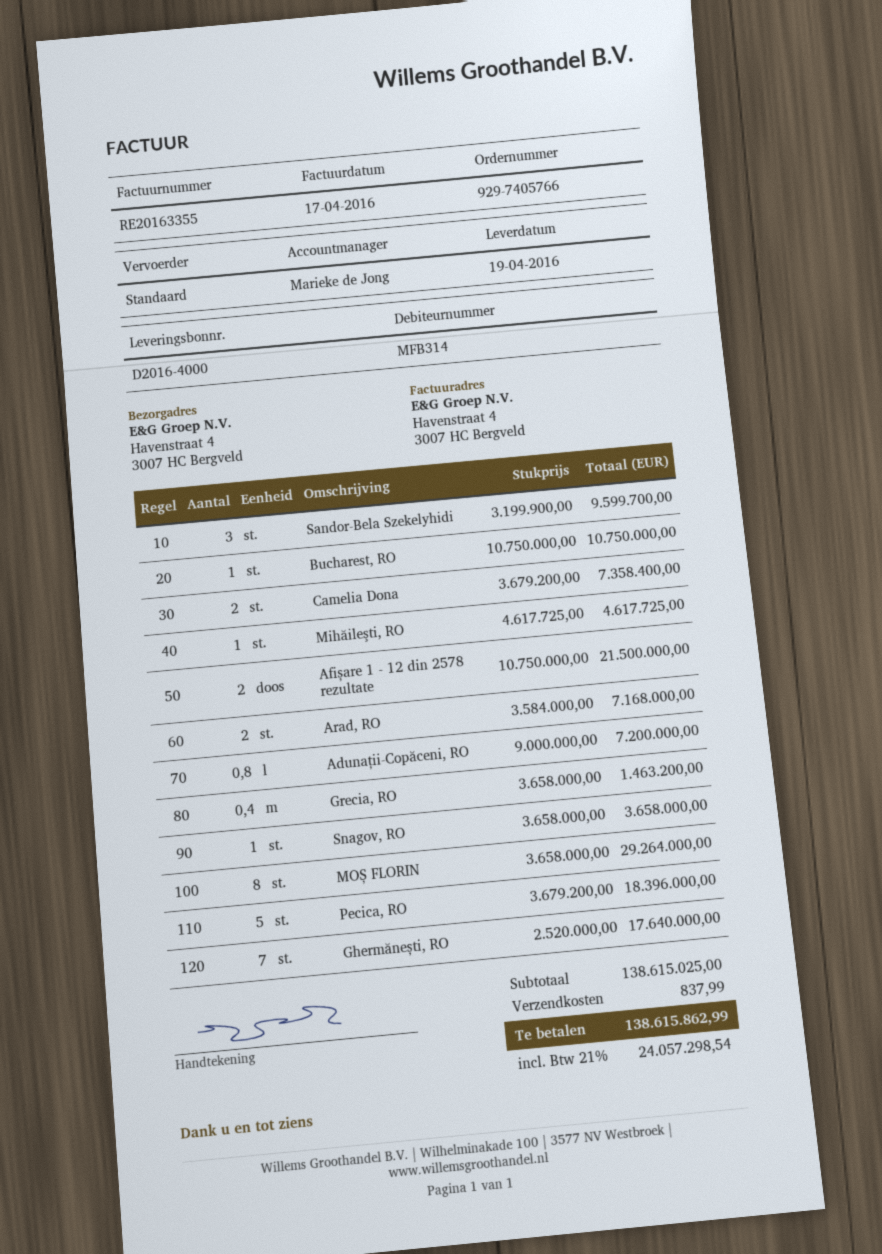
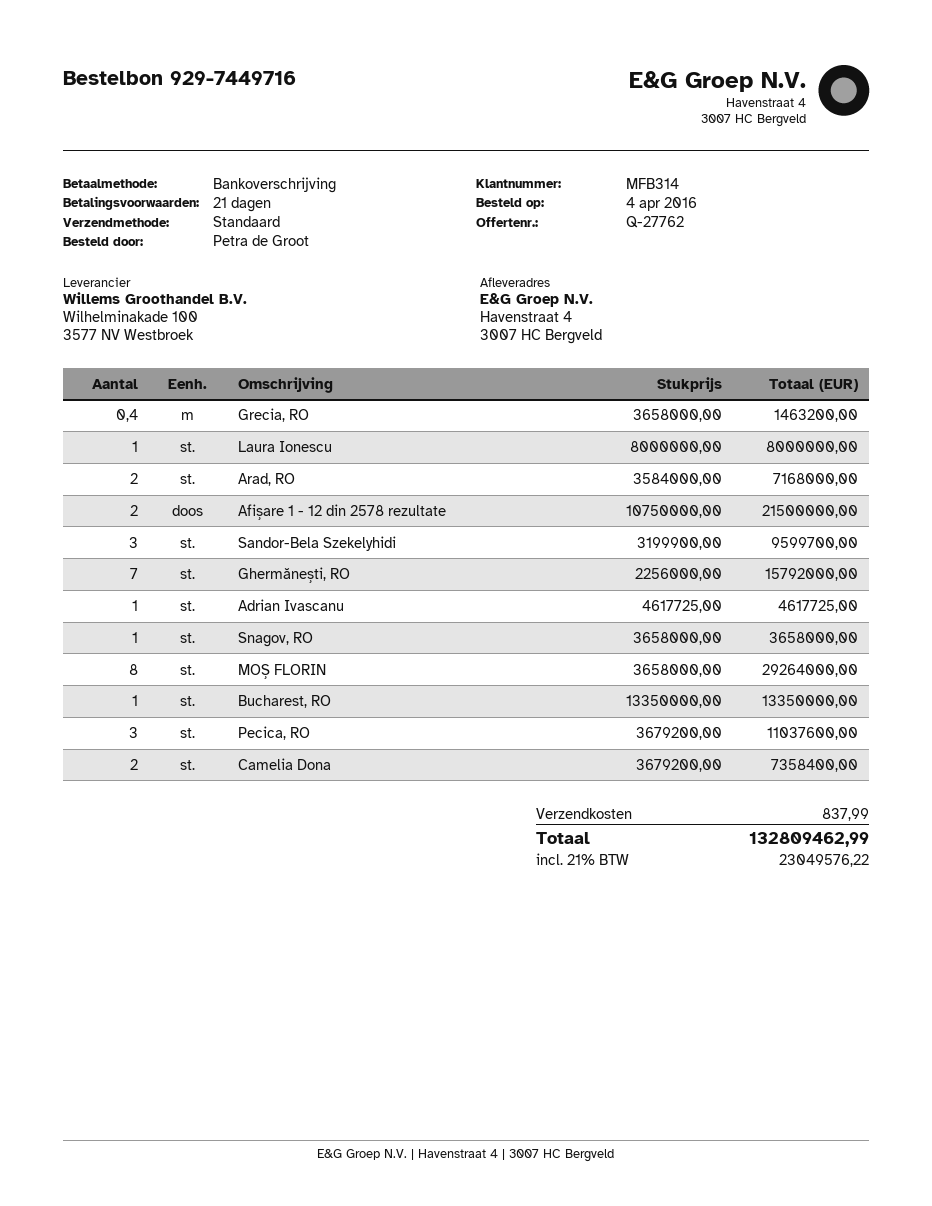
order number: 929-7405766 -> 929-7449716
Bucharest, RO: 1 x 10750000.00 = 10750000.00 -> 1 x 13350000.00 = 13350000.00
Mihăileşti, RO: 1 x 4617725.00 = 4617725.00 -> none
Adunații-Copăceni, RO: 0.8 x 9000000.00 = 7200000.00 -> none
Pecica, RO: 5 x 3679200.00 = 18396000.00 -> 3 x 3679200.00 = 11037600.00
Ghermănești, RO: 7 x 2520000.00 = 17640000.00 -> 7 x 2256000.00 = 15792000.00
Laura Ionescu: none -> 1 x 8000000.00 = 8000000.00
Adrian Ivascanu: none -> 1 x 4617725.00 = 4617725.00
tax: 21% = 24057298.54 -> 21% = 23049576.22
total: 138615862.99 -> 132809462.99

